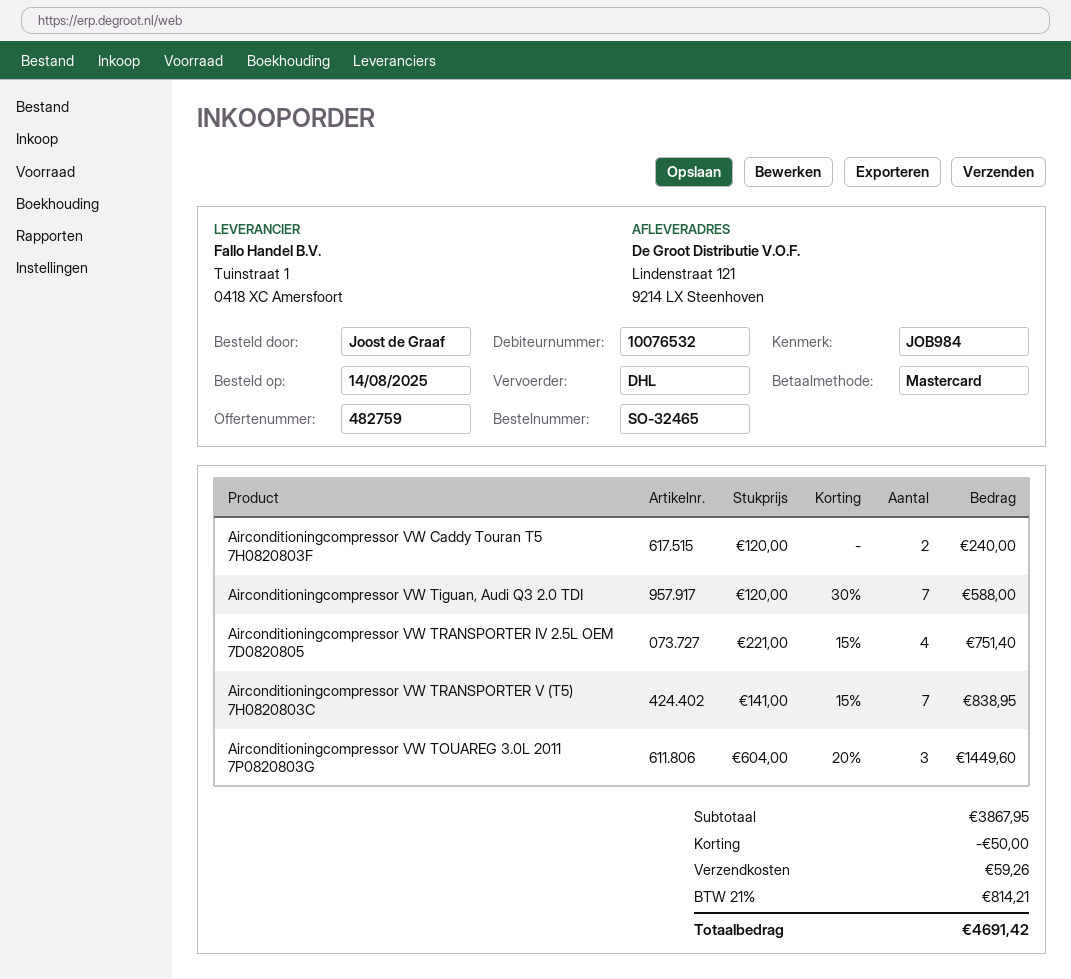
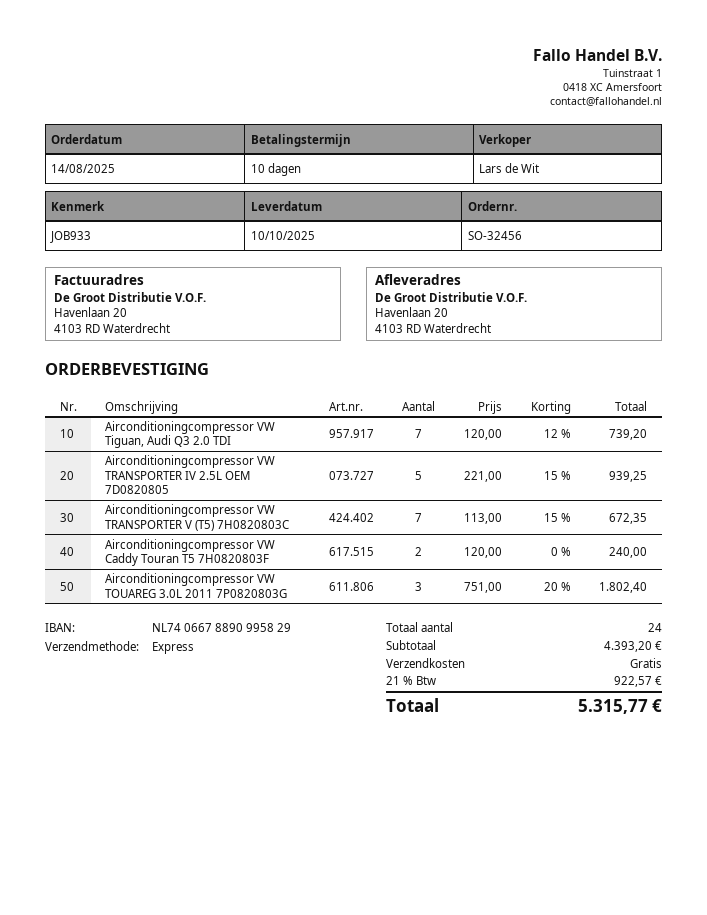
order number: SO-32465 -> SO-32456
reference: JOB984 -> JOB933
shipping method: DHL -> express
ship to: Lindenstraat 121, 9214 LX Steenhoven -> Havenlaan 20, 4103 RD Waterdrecht
Airconditioningcompressor VW Tiguan, Audi Q3 2.0 TDI: 7 x 120.00 - 30% = 588.00 -> 7 x 120.00 - 12% = 739.20
Airconditioningcompressor VW TRANSPORTER IV 2.5L OEM 7D0820805: 4 x 221.00 - 15% = 751.40 -> 5 x 221.00 - 15% = 939.25
Airconditioningcompressor VW TRANSPORTER V (T5) 7H0820803C: 7 x 141.00 - 15% = 838.95 -> 7 x 113.00 - 15% = 672.35
Airconditioningcompressor VW TOUAREG 3.0L 2011 7P0820803G: 3 x 604.00 - 20% = 1449.60 -> 3 x 751.00 - 20% = 1802.40
subtotal: 3867.95 -> 4393.20
discount: 50.00 -> none
shipping: 59.26 -> 0.00
tax: 21% = 814.21 -> 21% = 922.57
total: 4691.42 -> 5315.77

